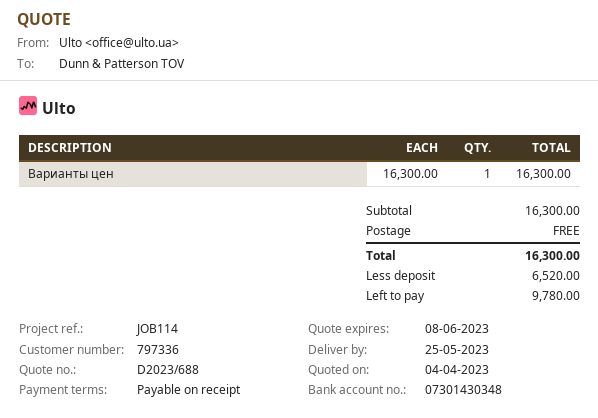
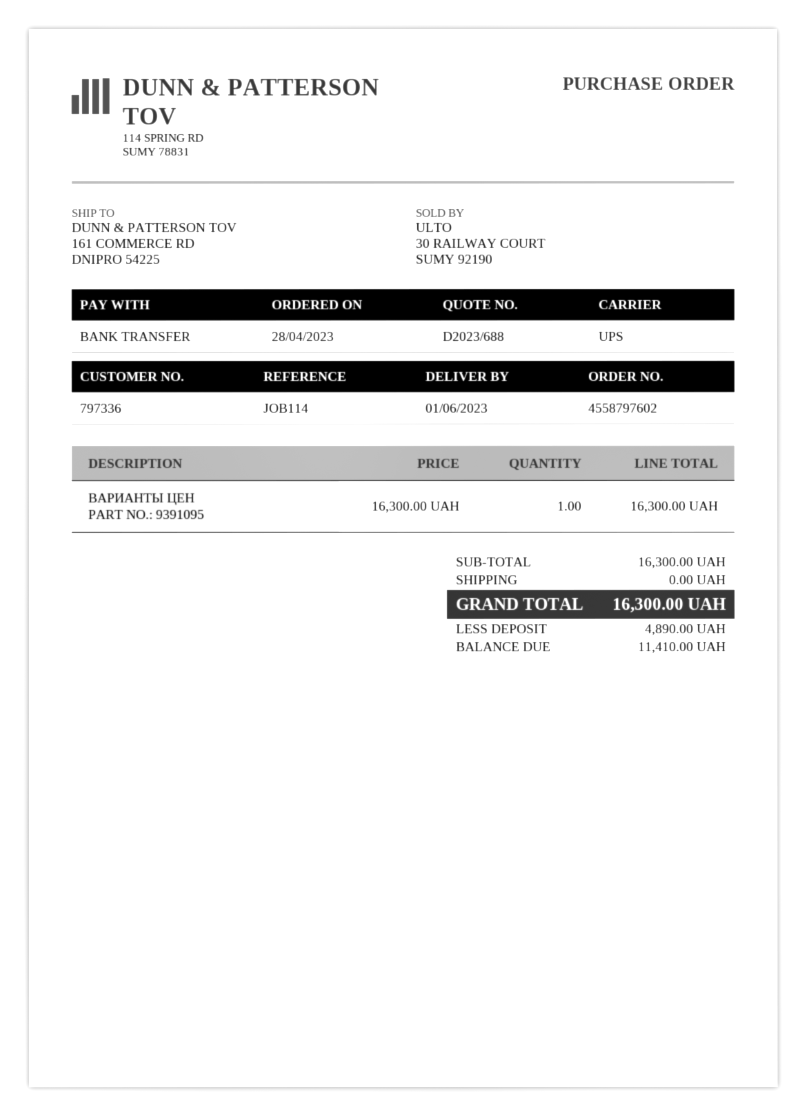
delivery date: 2023-05-25 -> 2023-06-01
deposit: 6520.00 -> 4890.00
balance: 9780.00 -> 11410.00

